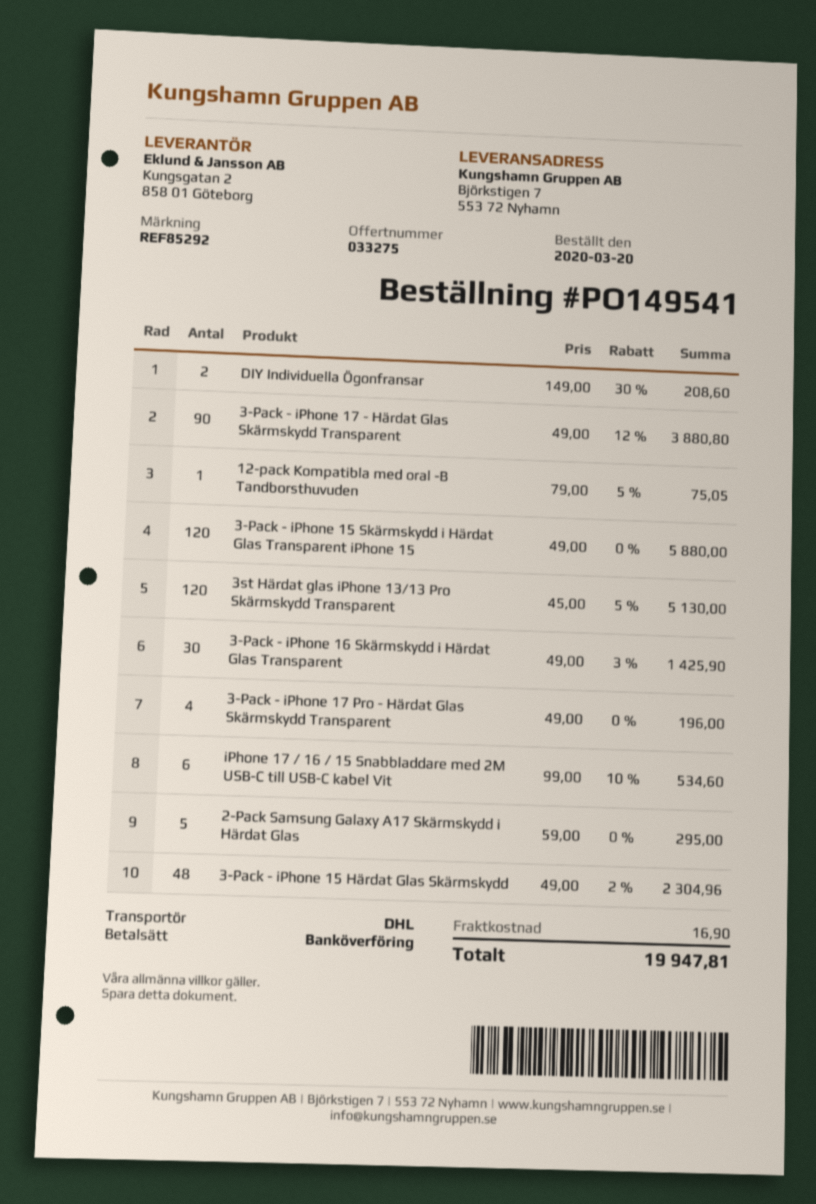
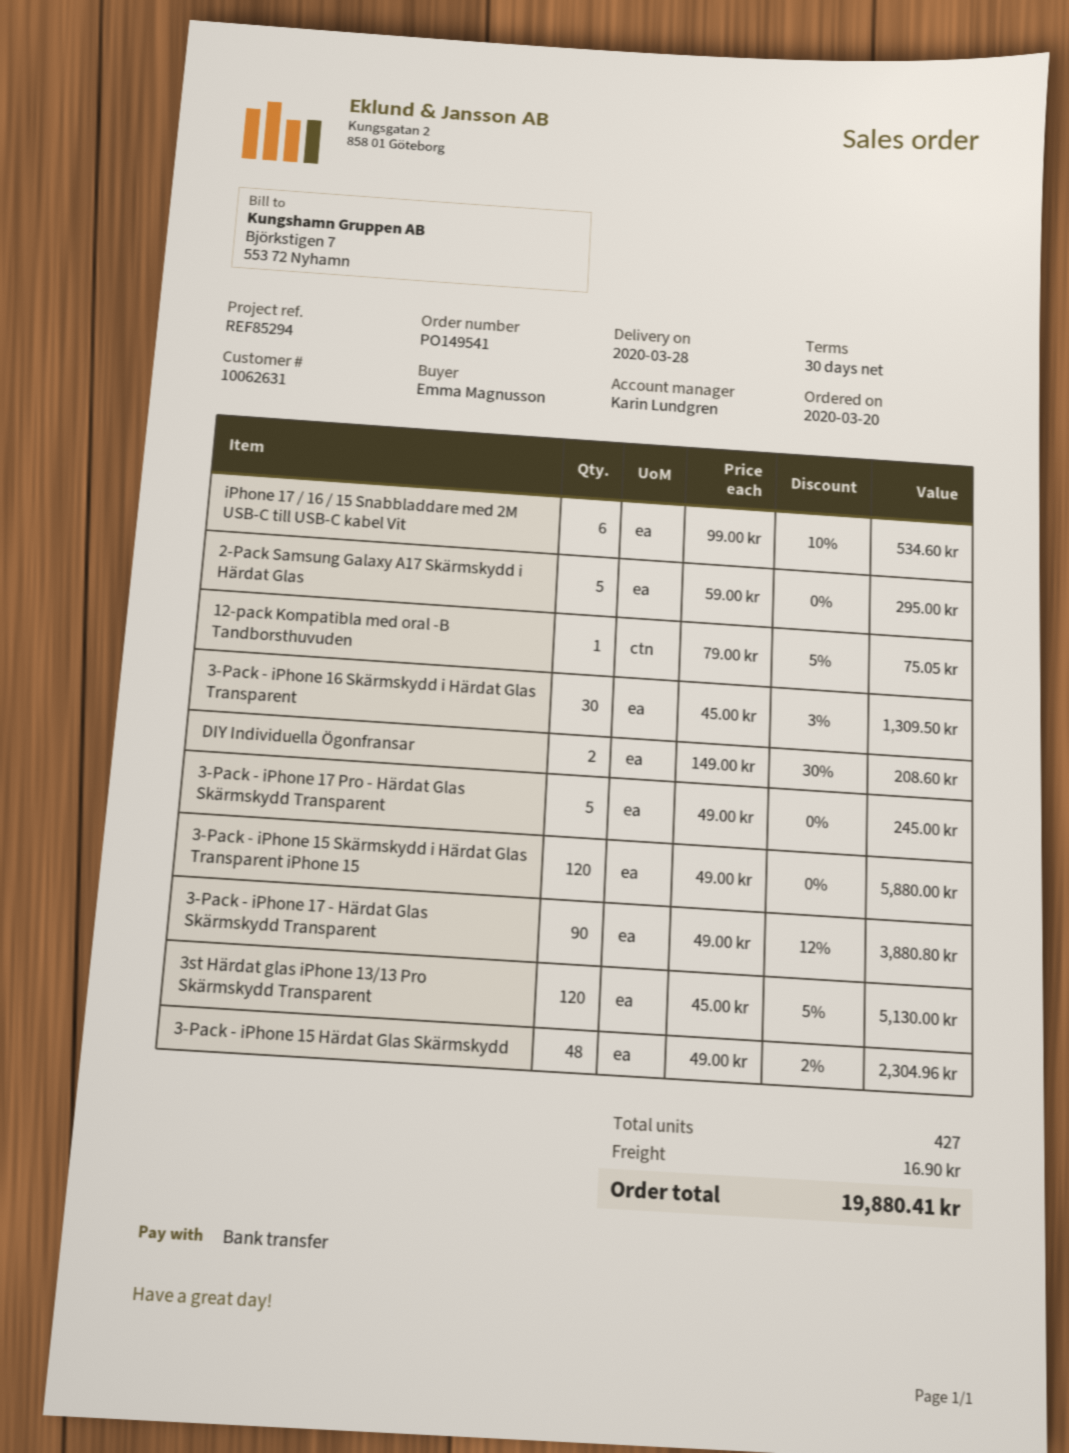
reference: REF85292 -> REF85294
3-Pack - iPhone 16 Skärmskydd i Härdat Glas Transparent: 30 x 49.00 - 3% = 1425.90 -> 30 x 45.00 - 3% = 1309.50
3-Pack - iPhone 17 Pro - Härdat Glas Skärmskydd Transparent: 4 x 49.00 = 196.00 -> 5 x 49.00 = 245.00
total: 19947.81 -> 19880.41

